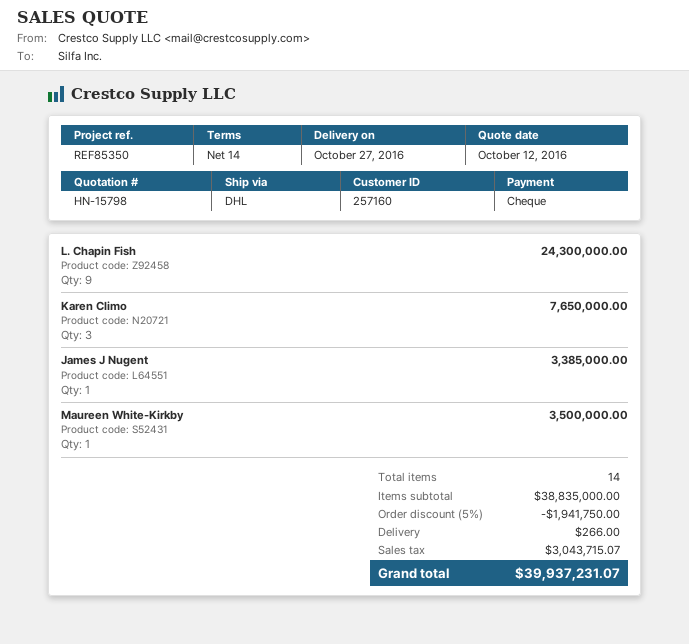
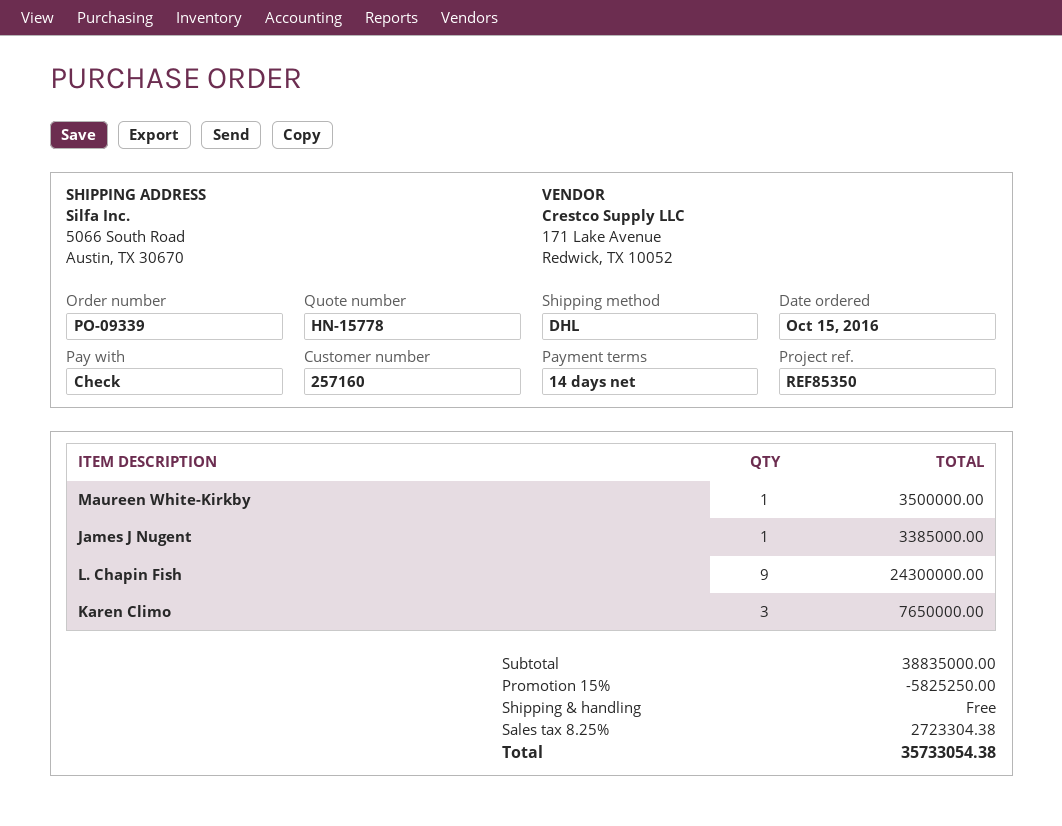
quote number: HN-15798 -> HN-15778
discount: 5% = 1941750.00 -> 15% = 5825250.00
shipping: 266.00 -> 0.00
tax: 3043715.07 -> 2723304.38
total: 39937231.07 -> 35733054.38

